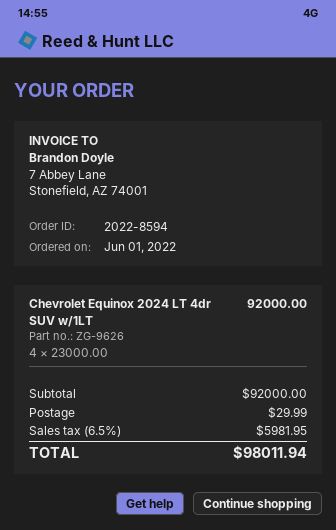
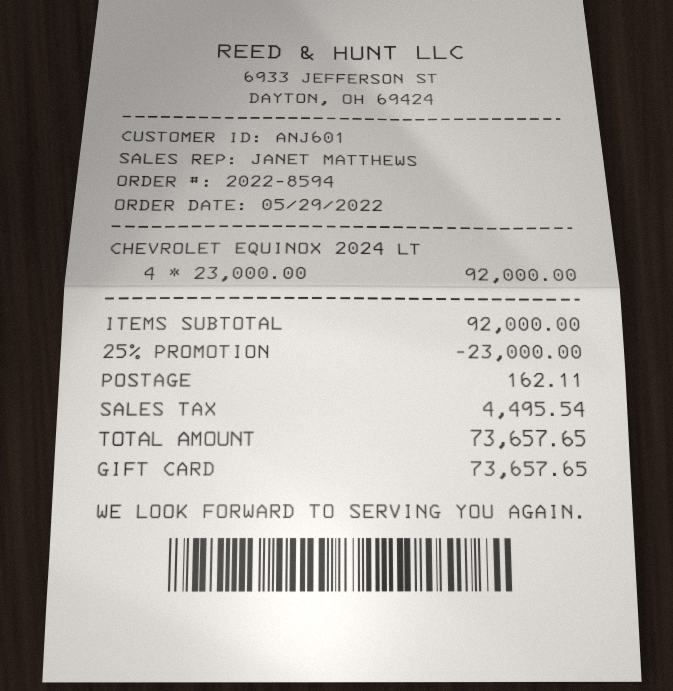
order date: 2022-06-01 -> 2022-05-29
discount: none -> 25% = 23000.00
shipping: 29.99 -> 162.11
tax: 5981.95 -> 4495.54
total: 98011.94 -> 73657.65

